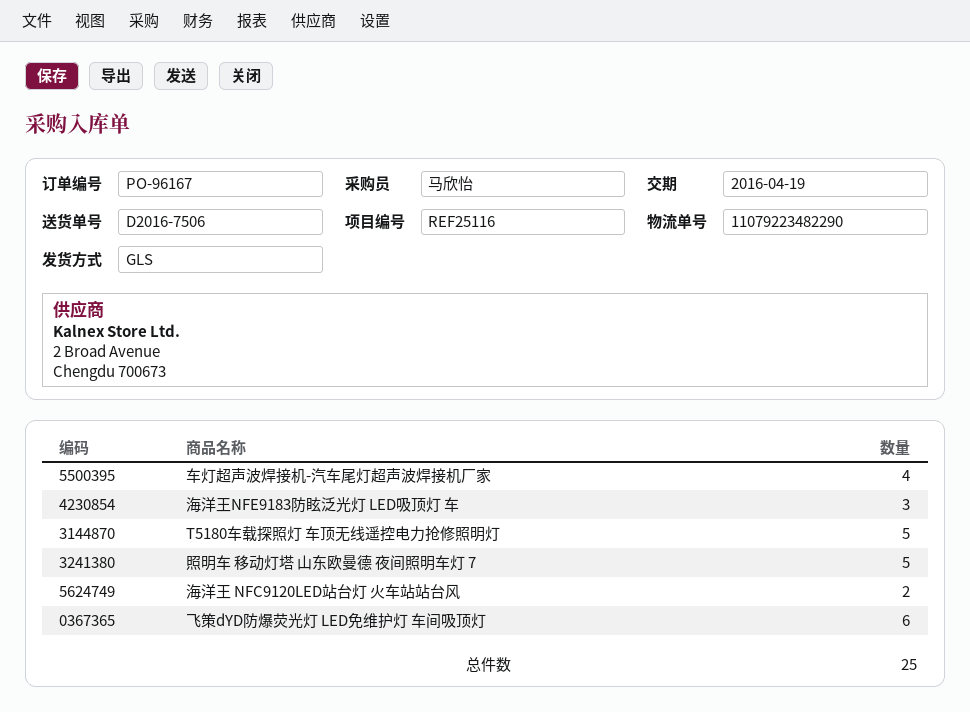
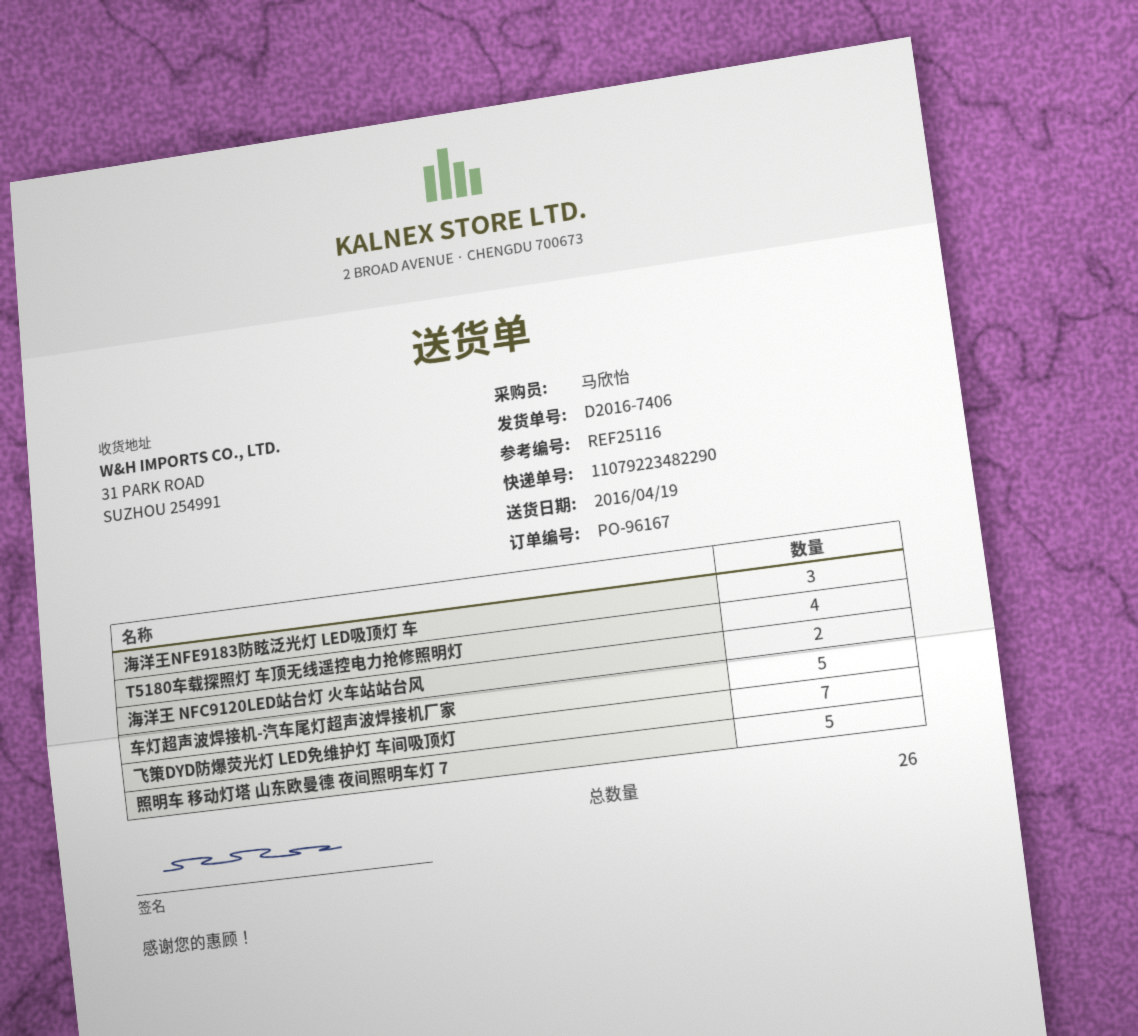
delivery note number: D2016-7506 -> D2016-7406
车灯超声波焊接机-汽车尾灯超声波焊接机厂家: 4 -> 5
T5180车载探照灯 车顶无线遥控电力抢修照明灯: 5 -> 4
飞策dYD防爆荧光灯 LED免维护灯 车间吸顶灯: 6 -> 7
total quantity: 25 -> 26

